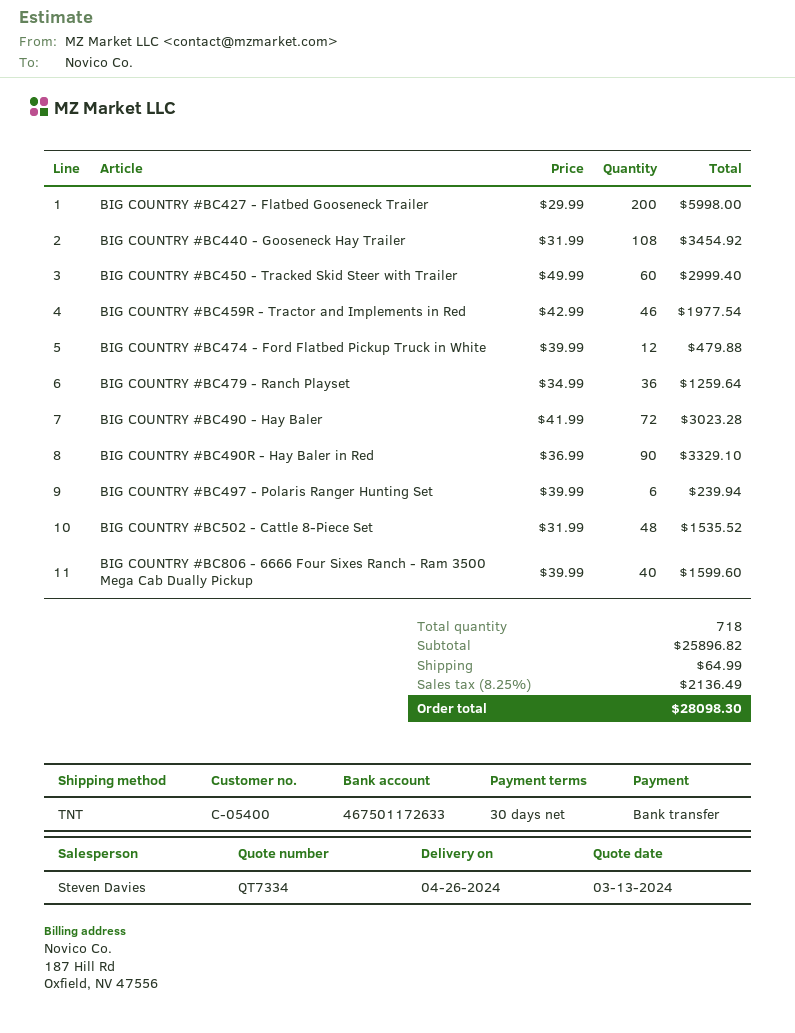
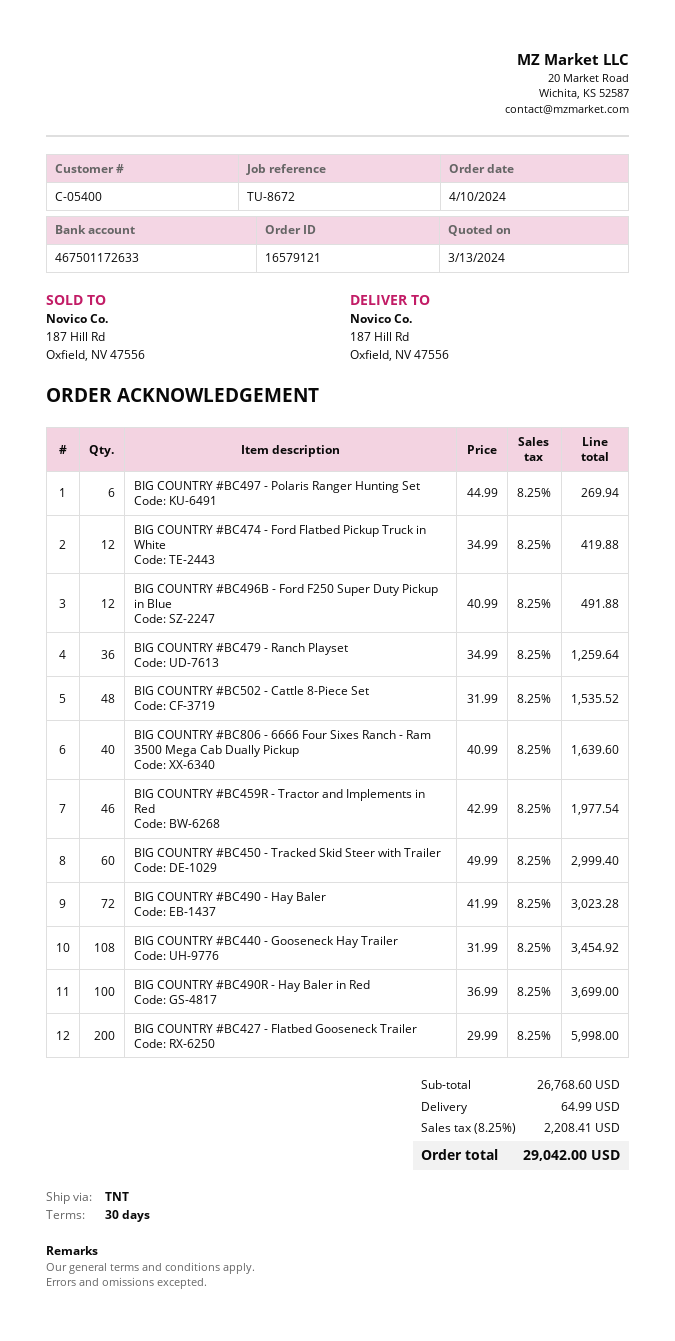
BIG COUNTRY #BC474 - Ford Flatbed Pickup Truck in White: 12 x 39.99 = 479.88 -> 12 x 34.99 = 419.88
BIG COUNTRY #BC490R - Hay Baler in Red: 90 x 36.99 = 3329.10 -> 100 x 36.99 = 3699.00
BIG COUNTRY #BC497 - Polaris Ranger Hunting Set: 6 x 39.99 = 239.94 -> 6 x 44.99 = 269.94
BIG COUNTRY #BC806 - 6666 Four Sixes Ranch - Ram 3500 Mega Cab Dually Pickup: 40 x 39.99 = 1599.60 -> 40 x 40.99 = 1639.60
BIG COUNTRY #BC496B - Ford F250 Super Duty Pickup in Blue: none -> 12 x 40.99 = 491.88
subtotal: 25896.82 -> 26768.60
tax: 8.25% = 2136.49 -> 8.25% = 2208.41
total: 28098.30 -> 29042.00

